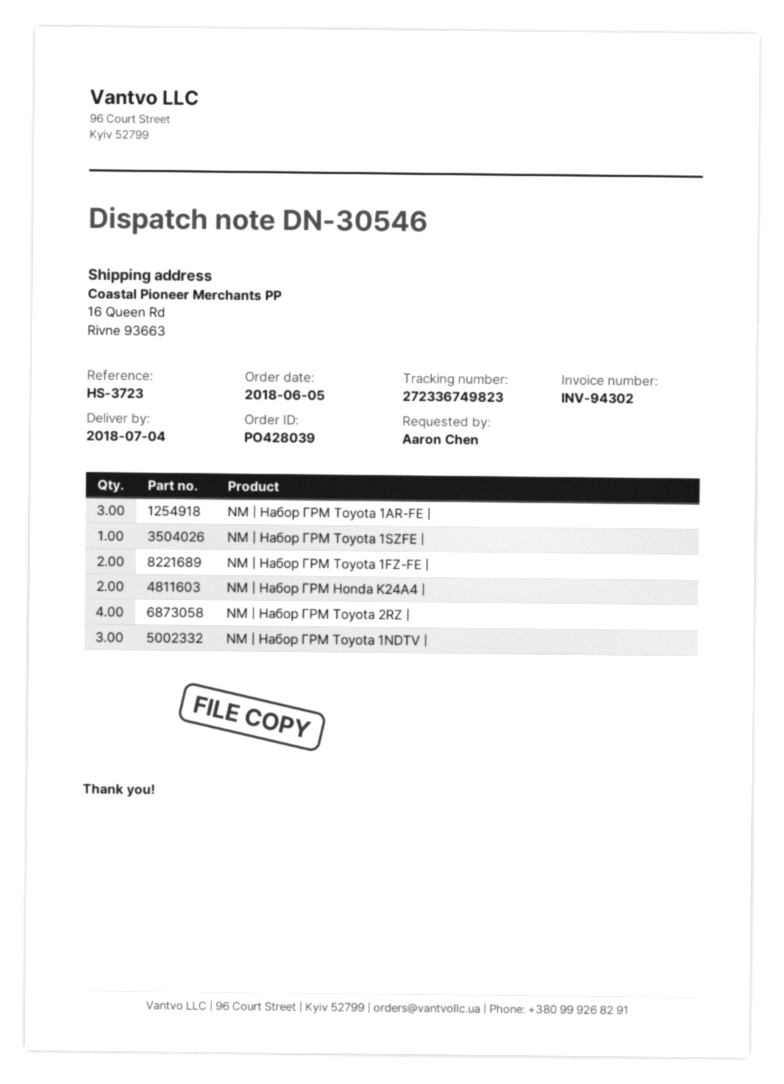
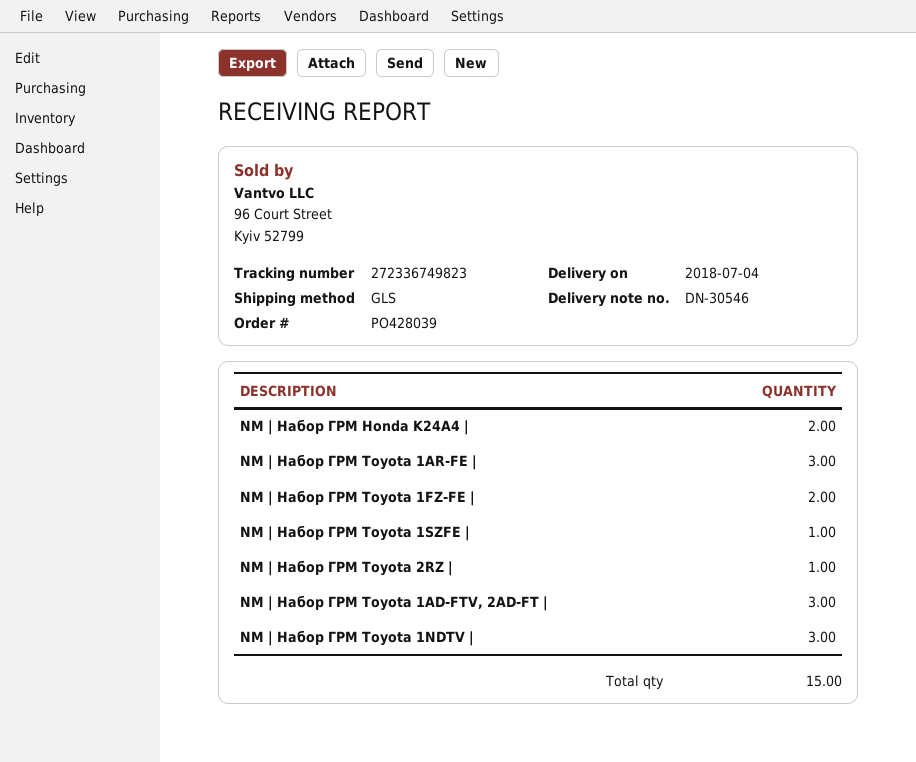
NM | Набор ГРМ Toyota 2RZ |: 4 -> 1
NM | Набор ГРМ Toyota 1AD-FTV, 2AD-FT |: none -> 3

